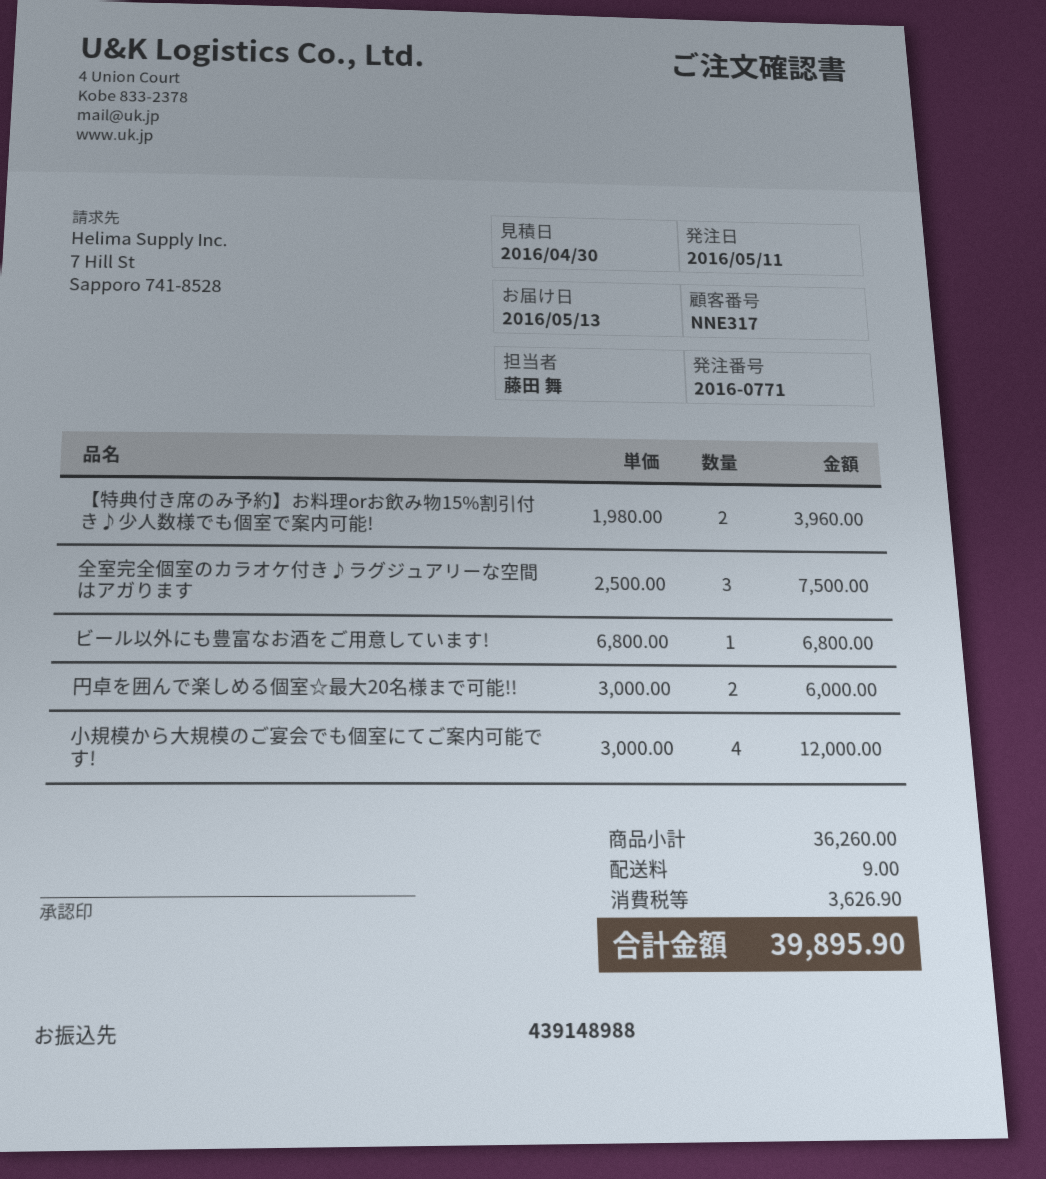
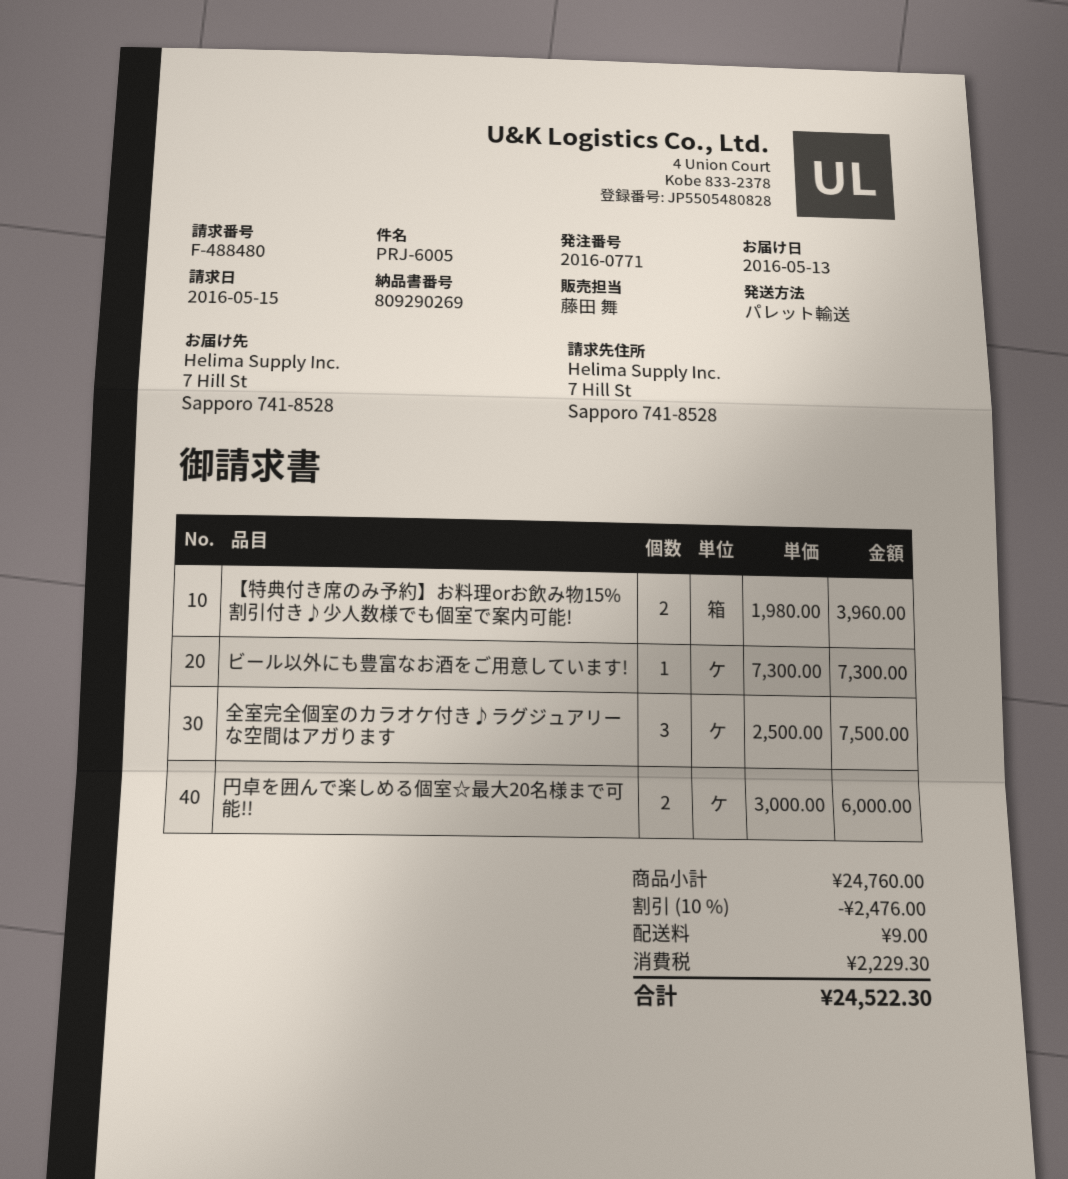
ビール以外にも豊富なお酒をご用意しています!: 1 x 6800.00 = 6800.00 -> 1 x 7300.00 = 7300.00
小規模から大規模のご宴会でも個室にてご案内可能です!: 4 x 3000.00 = 12000.00 -> none
subtotal: 36260.00 -> 24760.00
discount: none -> 10% = 2476.00
tax: 3626.90 -> 2229.30
total: 39895.90 -> 24522.30

